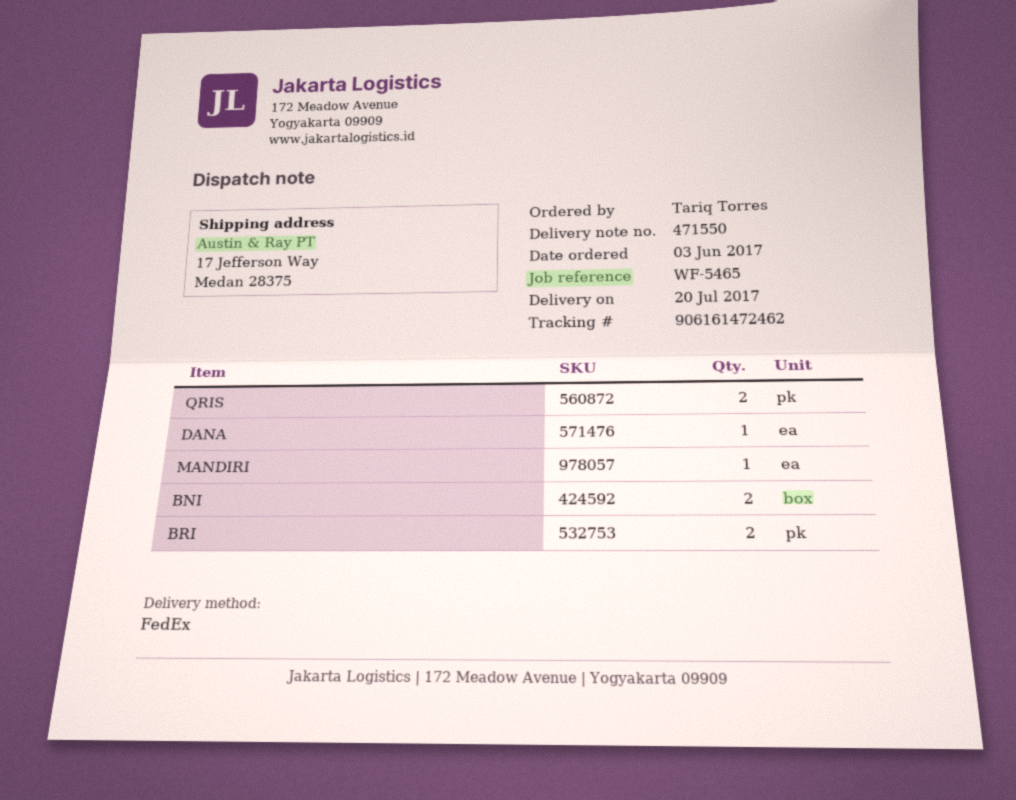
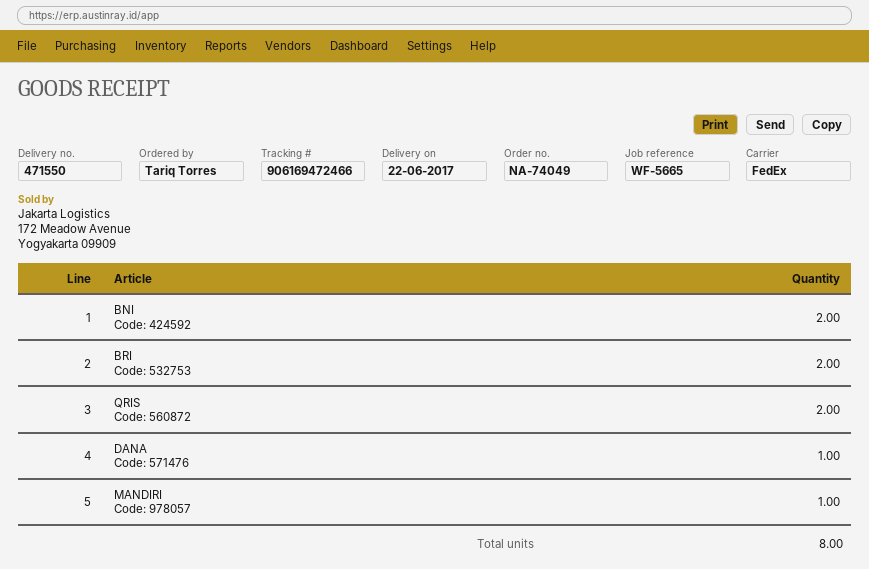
delivery date: 2017-07-20 -> 2017-06-22
reference: WF-5465 -> WF-5665
tracking number: 906161472462 -> 906169472466

